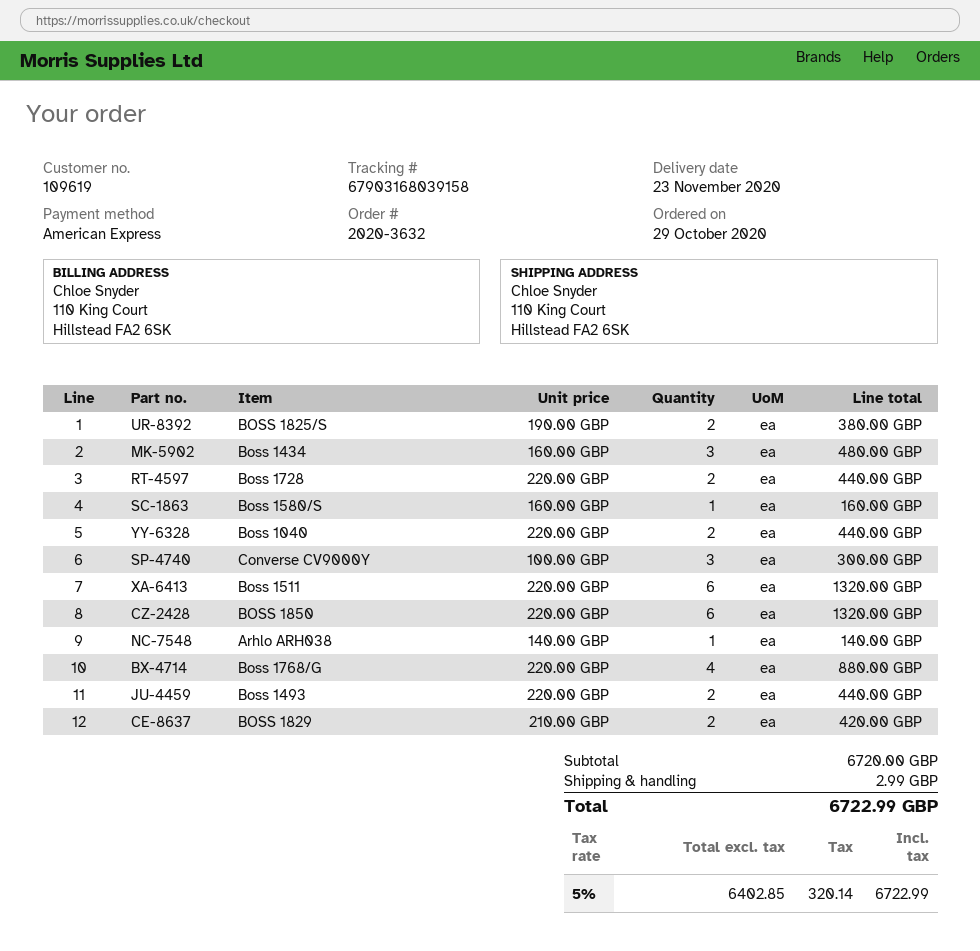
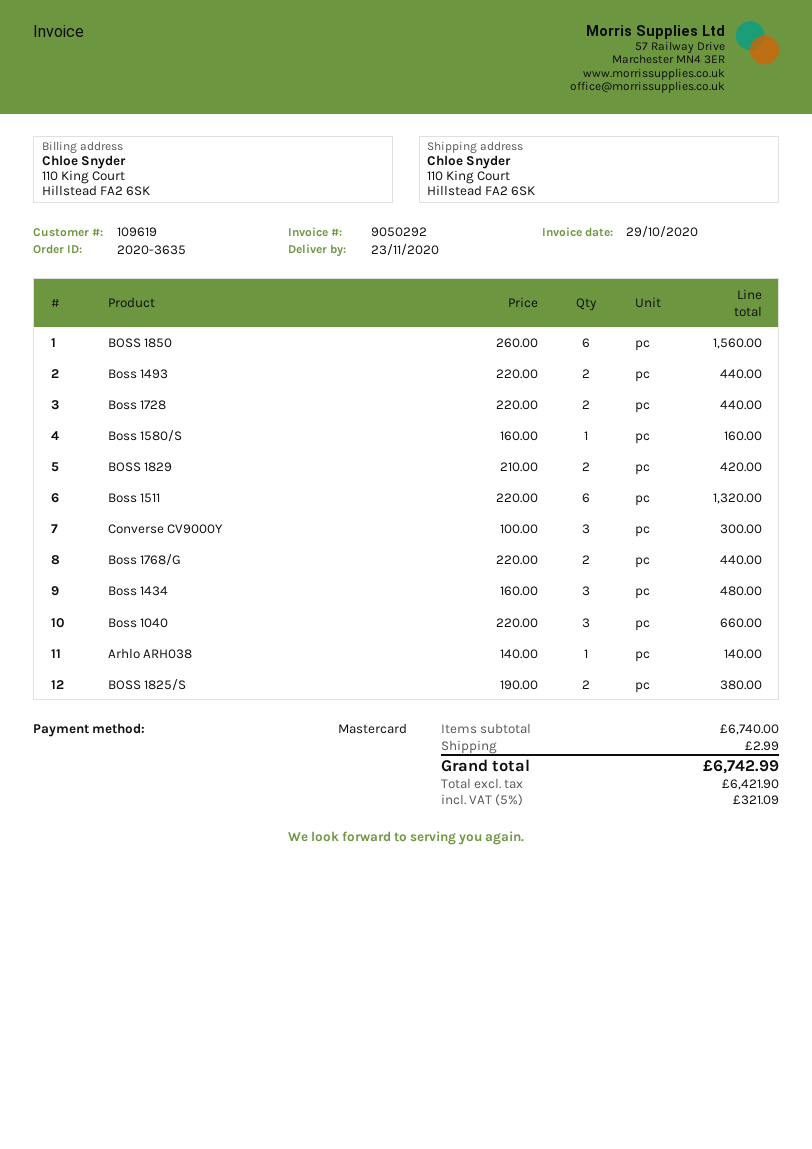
order number: 2020-3632 -> 2020-3635
payment method: American Express -> Mastercard
Boss 1040: 2 x 220.00 = 440.00 -> 3 x 220.00 = 660.00
BOSS 1850: 6 x 220.00 = 1320.00 -> 6 x 260.00 = 1560.00
Boss 1768/G: 4 x 220.00 = 880.00 -> 2 x 220.00 = 440.00
subtotal: 6720.00 -> 6740.00
net: 6402.85 -> 6421.90
tax: 5% = 320.14 -> 5% = 321.09
total: 6722.99 -> 6742.99

